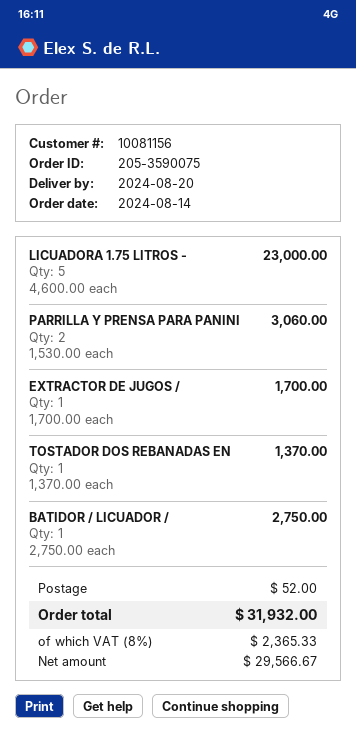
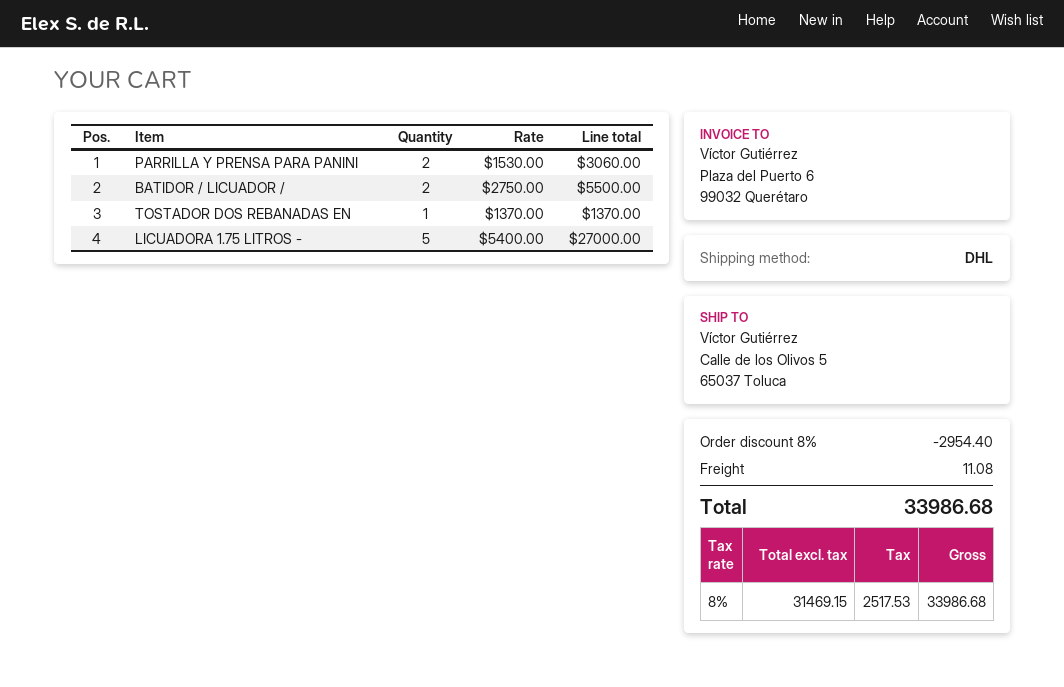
LICUADORA 1.75 LITROS -: 5 x 4600.00 = 23000.00 -> 5 x 5400.00 = 27000.00
EXTRACTOR DE JUGOS /: 1 x 1700.00 = 1700.00 -> none
BATIDOR / LICUADOR /: 1 x 2750.00 = 2750.00 -> 2 x 2750.00 = 5500.00
discount: none -> 8% = 2954.40
shipping: 52.00 -> 11.08
net: 29566.67 -> 31469.15
tax: 8% = 2365.33 -> 8% = 2517.53
total: 31932.00 -> 33986.68

